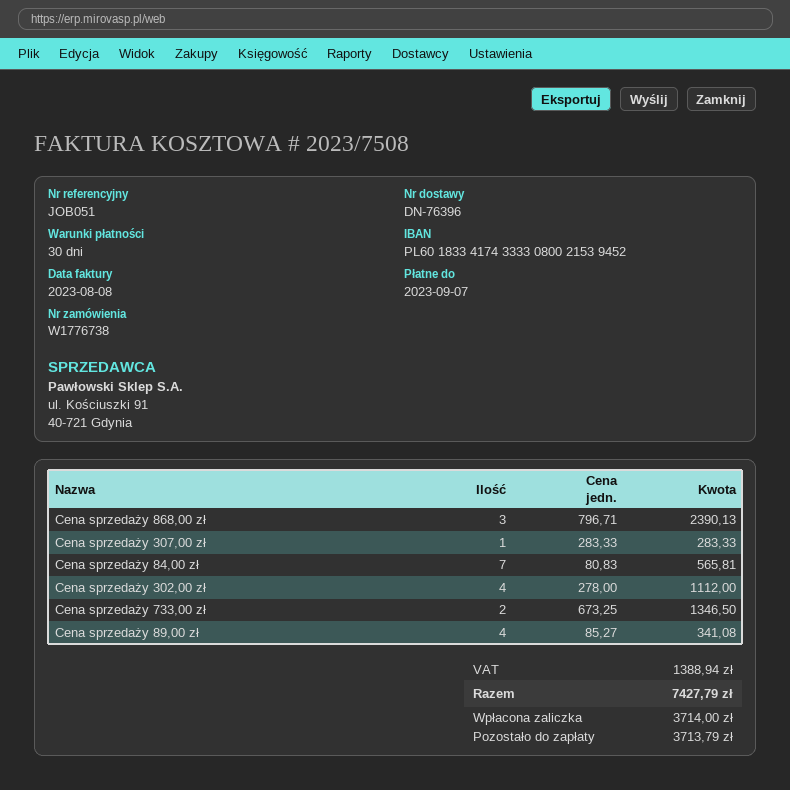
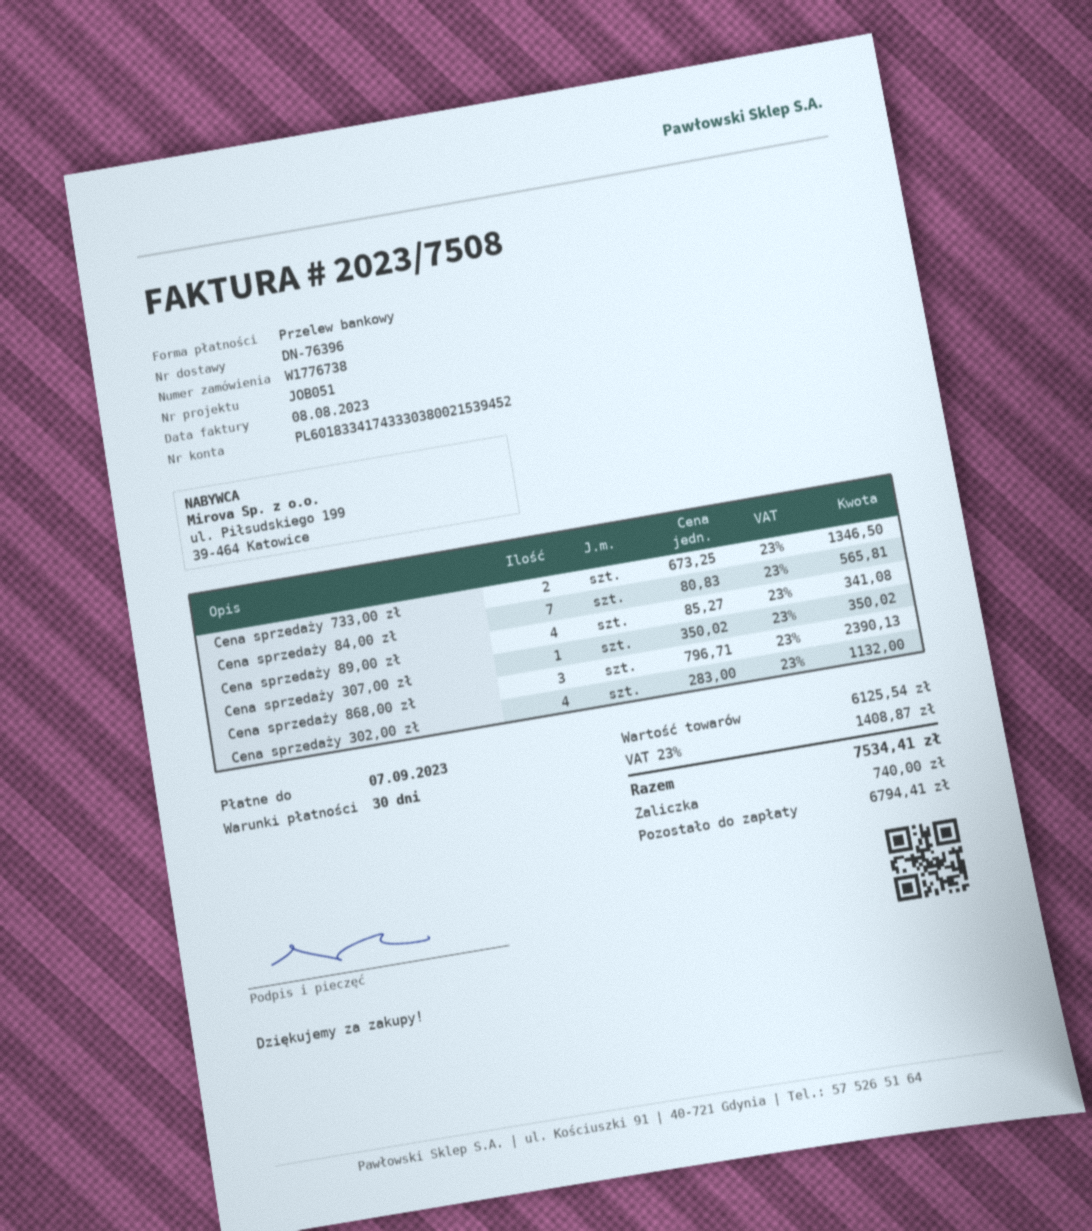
bank account: PL60183341743333080021539452 -> PL60183341743330380021539452
Cena sprzedaży 307,00 zł: 1 x 283.33 = 283.33 -> 1 x 350.02 = 350.02
Cena sprzedaży 302,00 zł: 4 x 278.00 = 1112.00 -> 4 x 283.00 = 1132.00
tax: 1388.94 -> 1408.87
total: 7427.79 -> 7534.41
deposit: 3714.00 -> 740.00
balance: 3713.79 -> 6794.41

